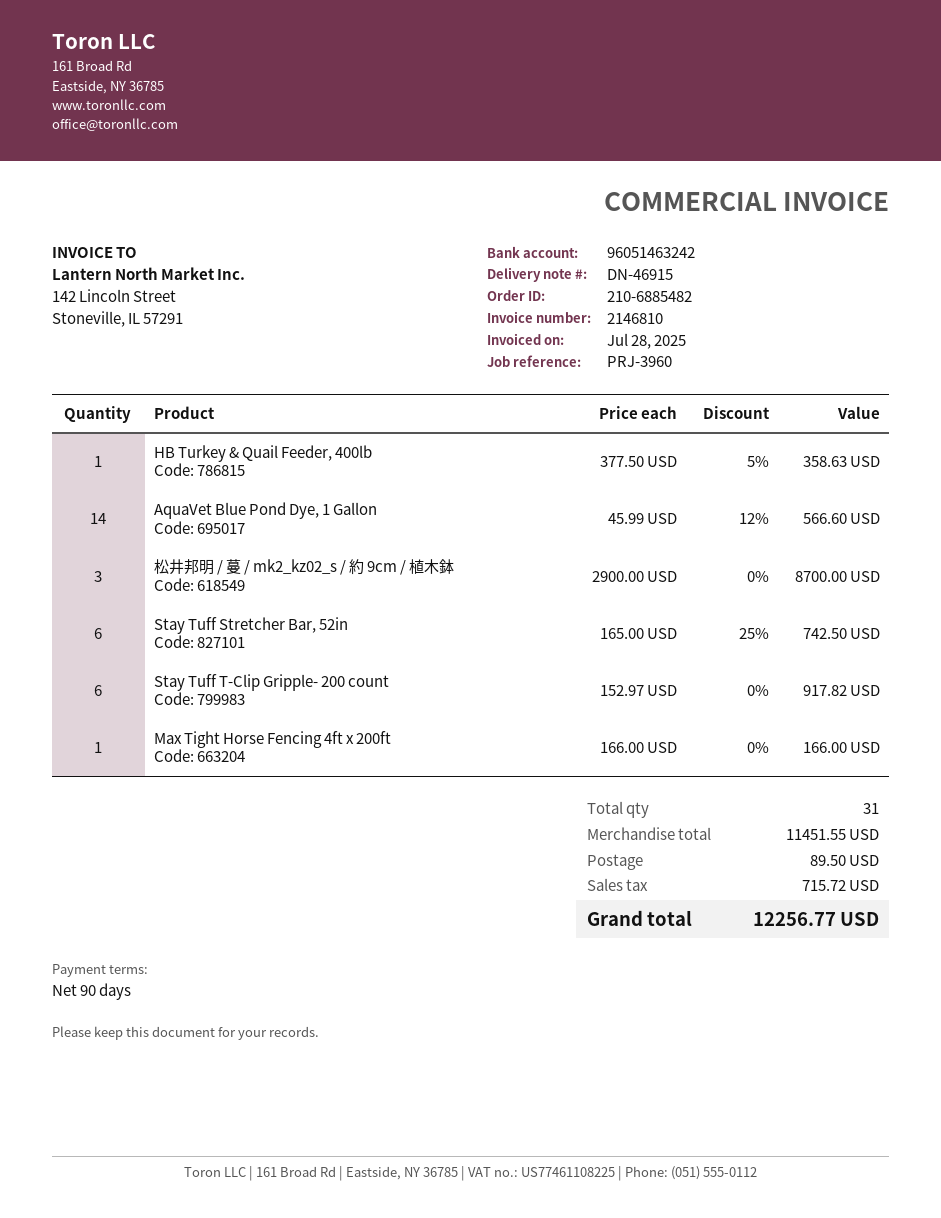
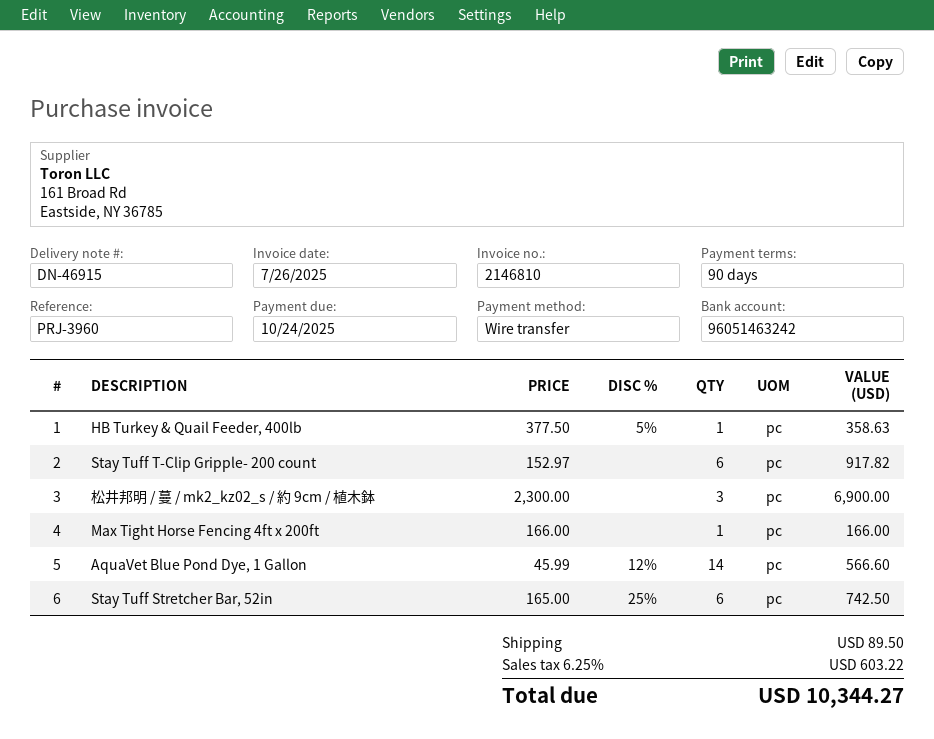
invoice date: 2025-07-28 -> 2025-07-26
松井邦明 / 蔓 / mk2_kz02_s / 約 9cm / 植木鉢: 3 x 2900.00 = 8700.00 -> 3 x 2300.00 = 6900.00
tax: 715.72 -> 603.22
total: 12256.77 -> 10344.27

